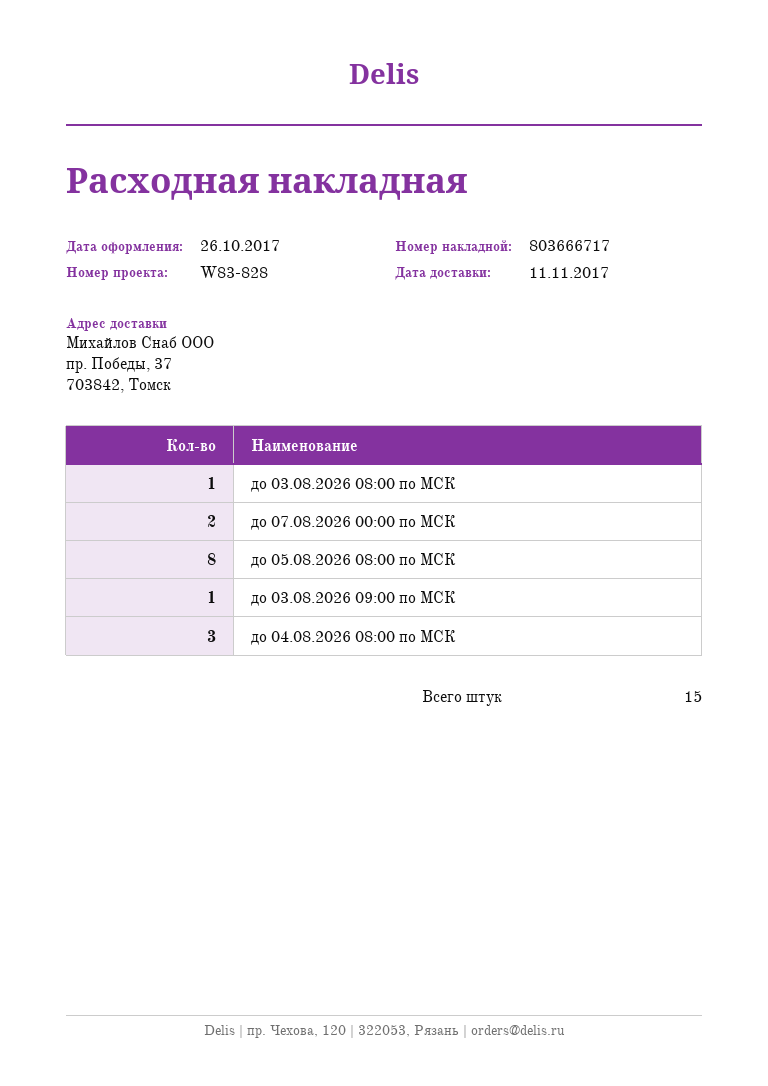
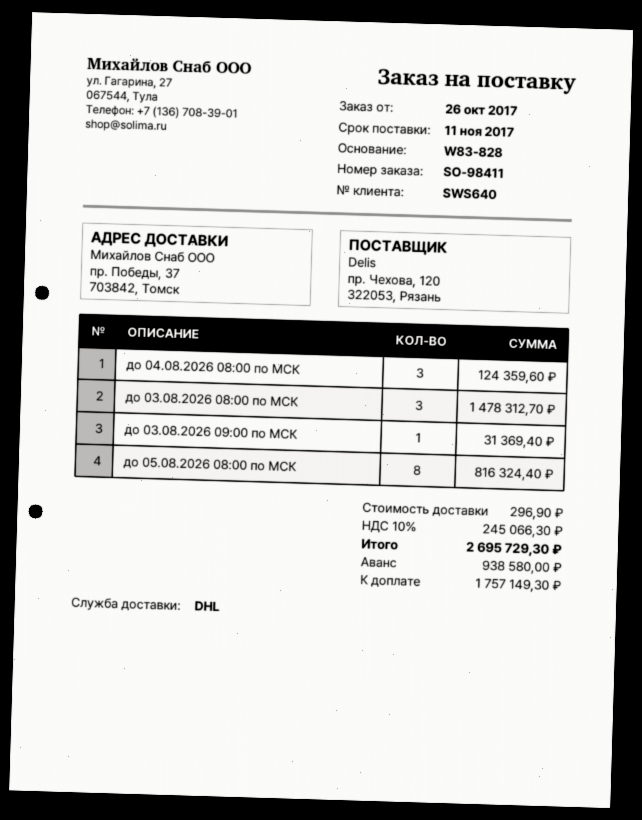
до 03.08.2026 08:00 по МСК: 1 -> 3
до 07.08.2026 00:00 по МСК: 2 -> none

